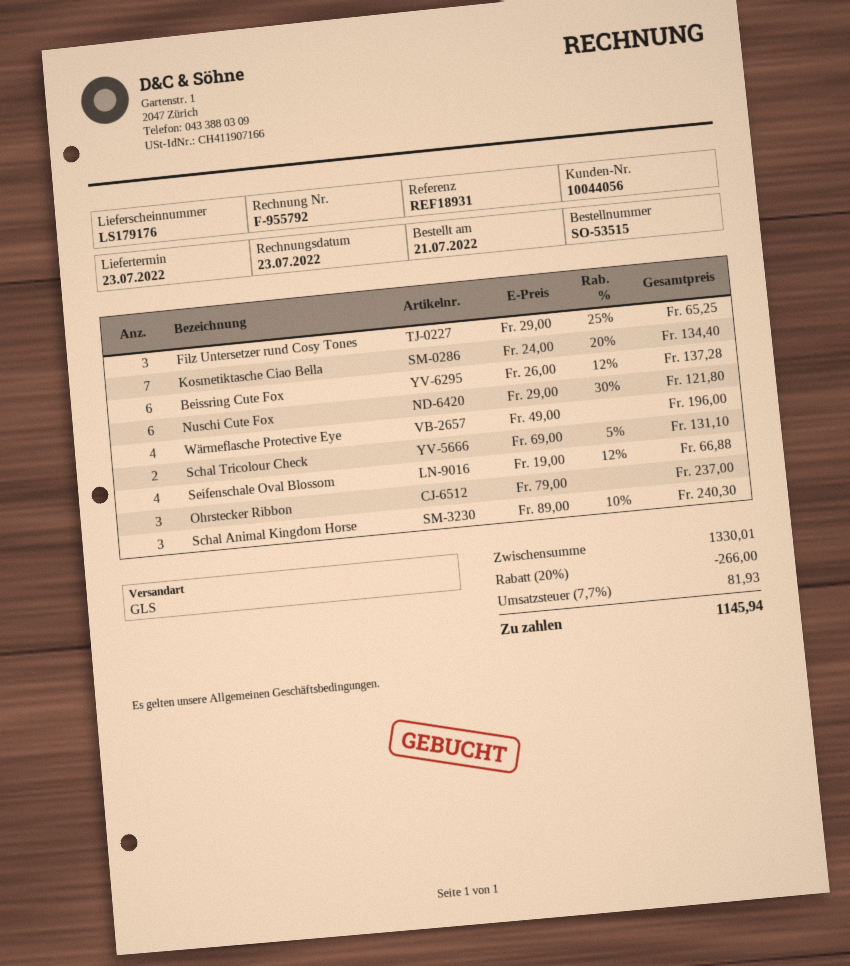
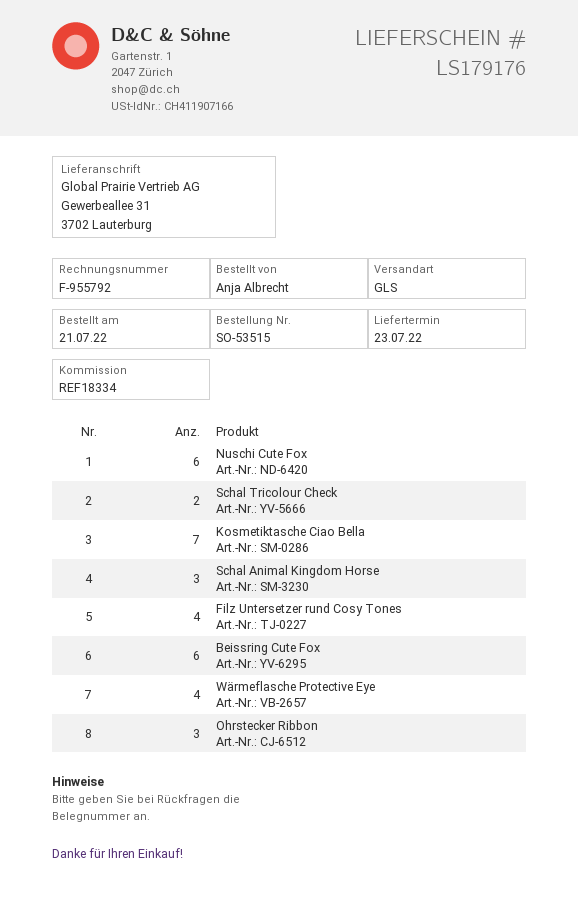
reference: REF18931 -> REF18334
Filz Untersetzer rund Cosy Tones: 3 -> 4
Seifenschale Oval Blossom: 4 -> none

